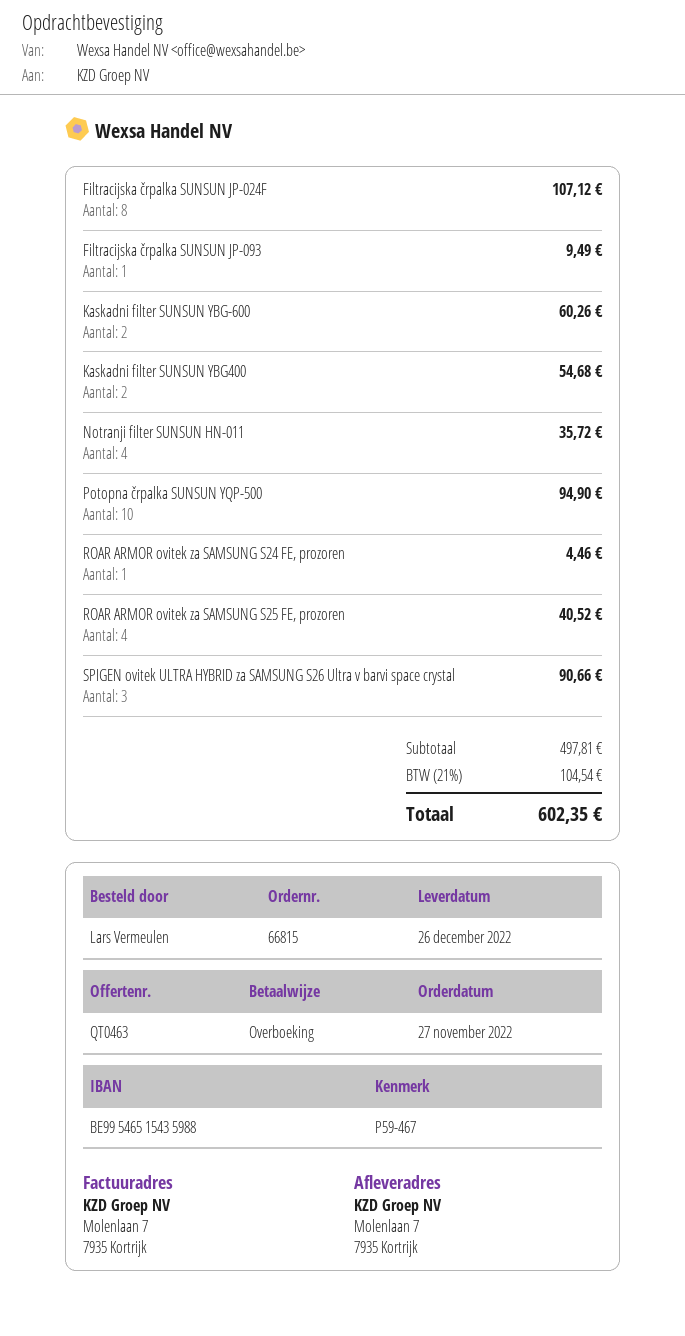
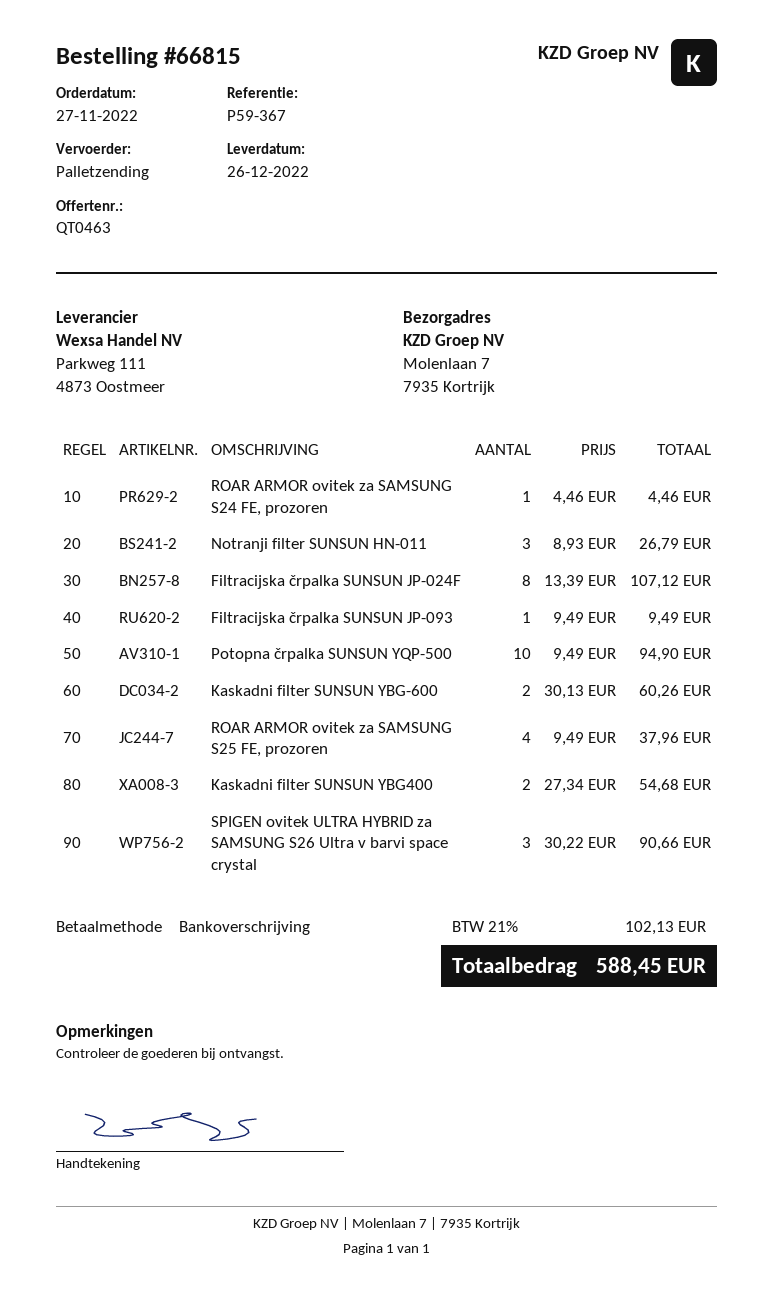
reference: P59-467 -> P59-367
Notranji filter SUNSUN HN-011: 4 for 35.72 -> 3 for 26.79
ROAR ARMOR ovitek za SAMSUNG S25 FE, prozoren: 4 for 40.52 -> 4 for 37.96
tax: 21% = 104.54 -> 21% = 102.13
total: 602.35 -> 588.45

